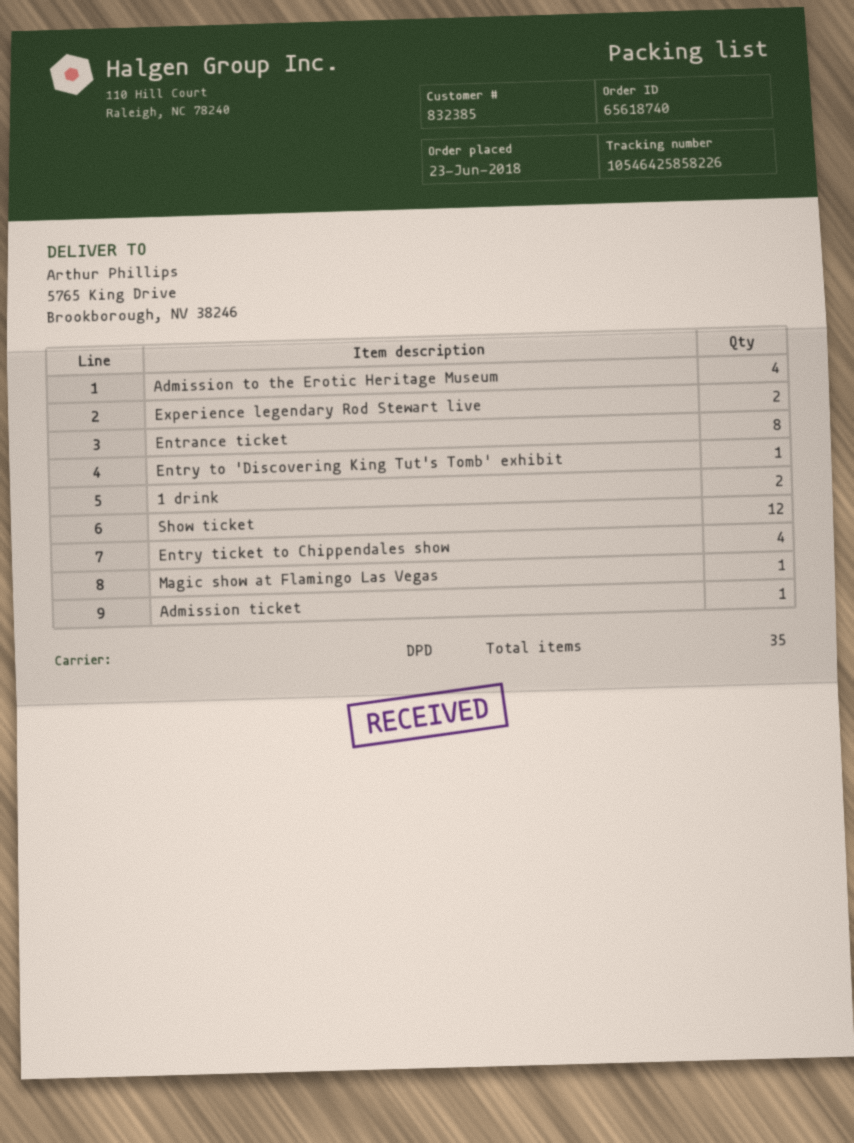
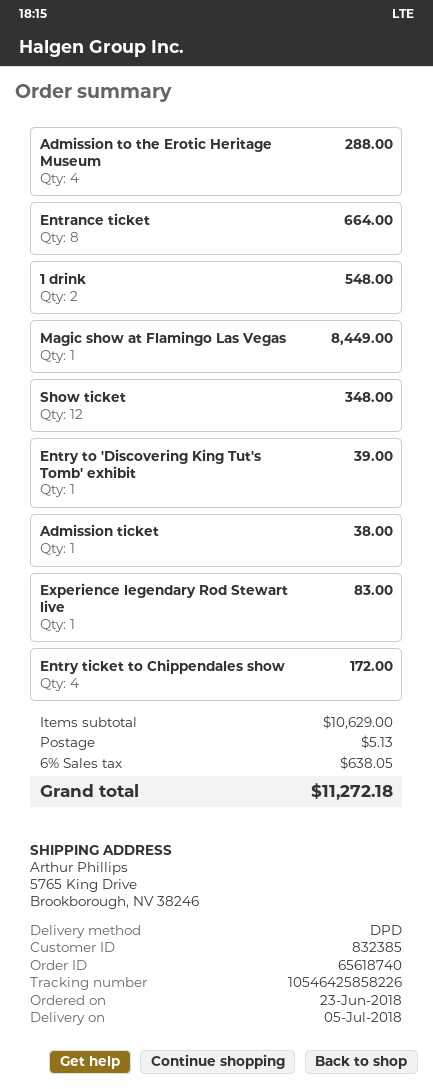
Experience legendary Rod Stewart live: 2 -> 1

